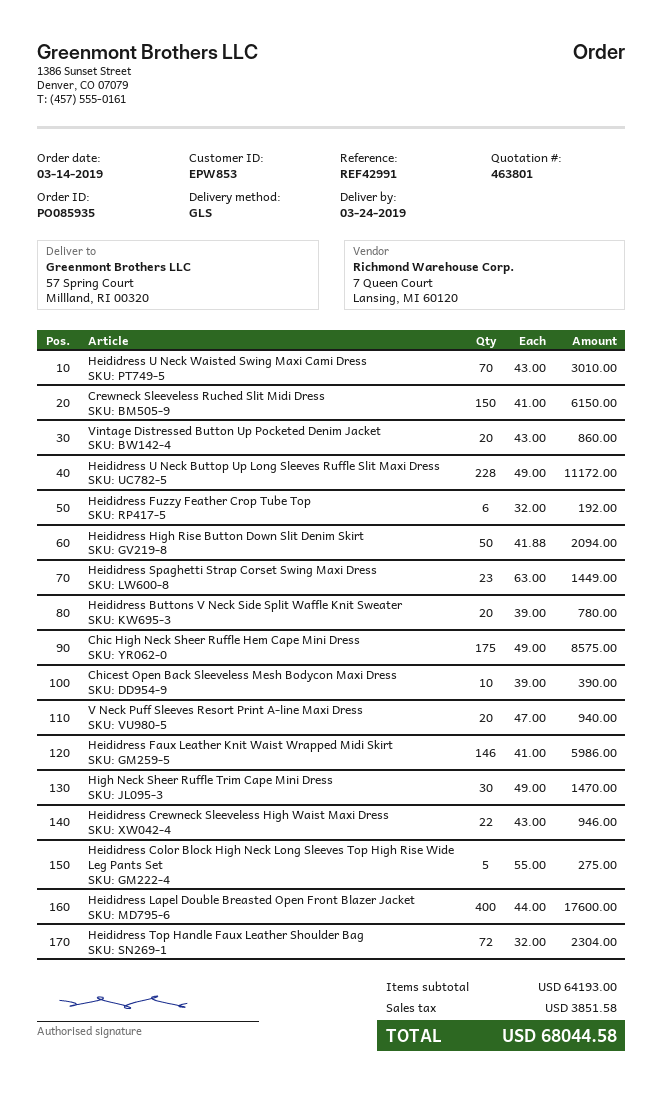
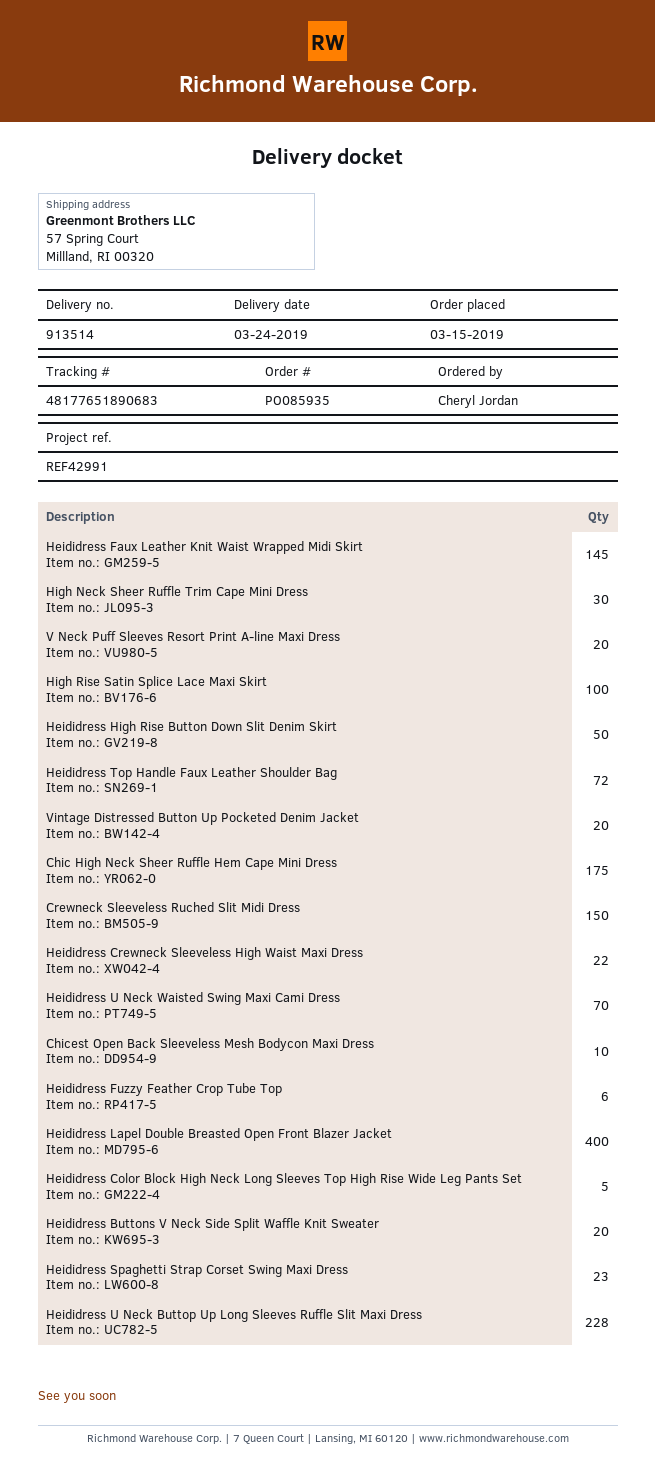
order date: 2019-03-14 -> 2019-03-15
Heididress Faux Leather Knit Waist Wrapped Midi Skirt: 146 -> 145
High Rise Satin Splice Lace Maxi Skirt: none -> 100

